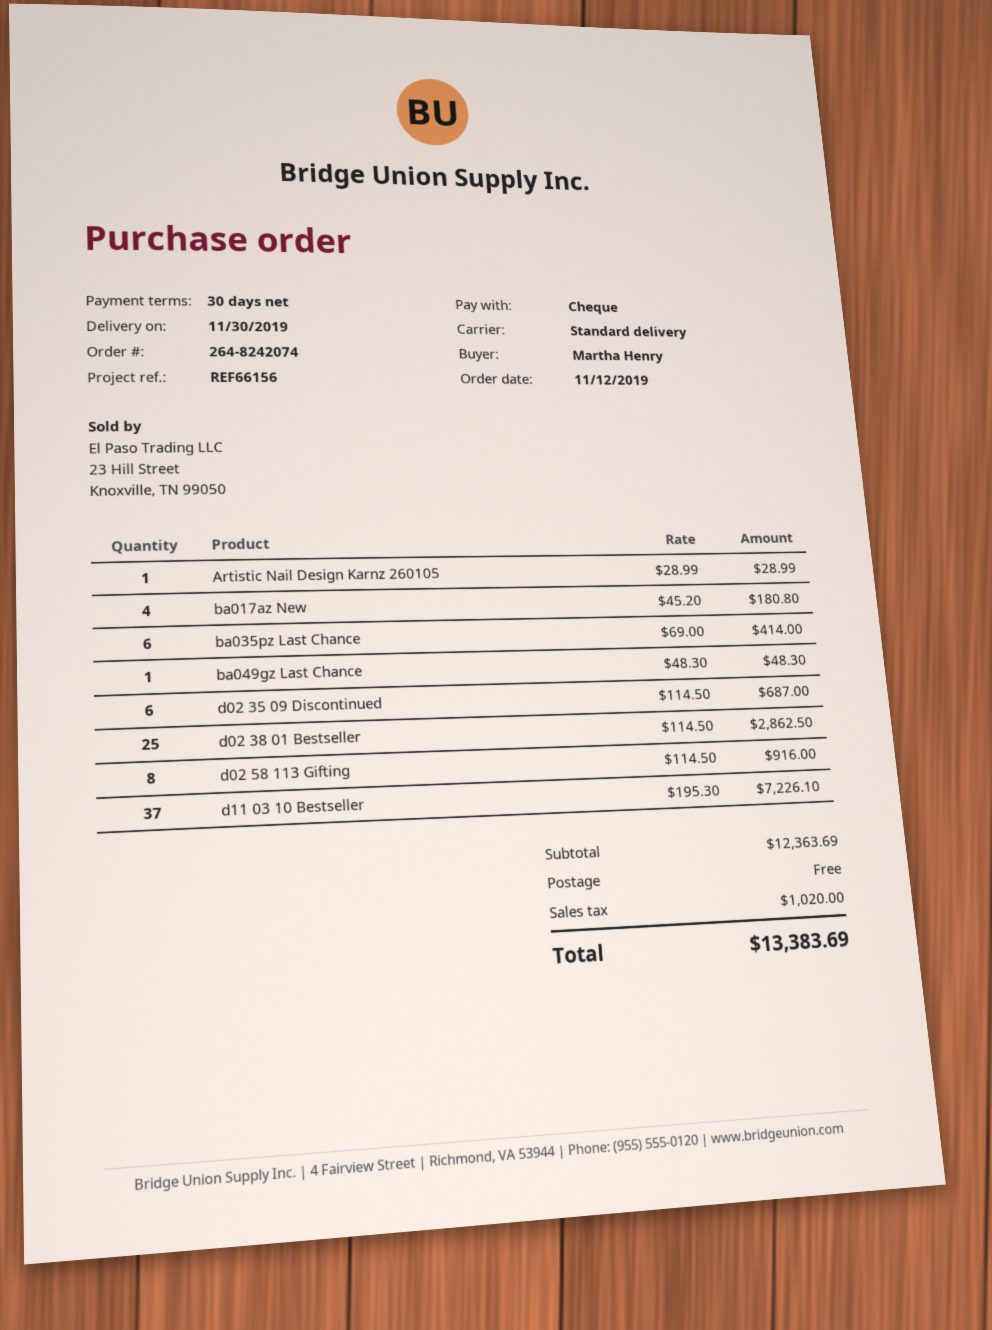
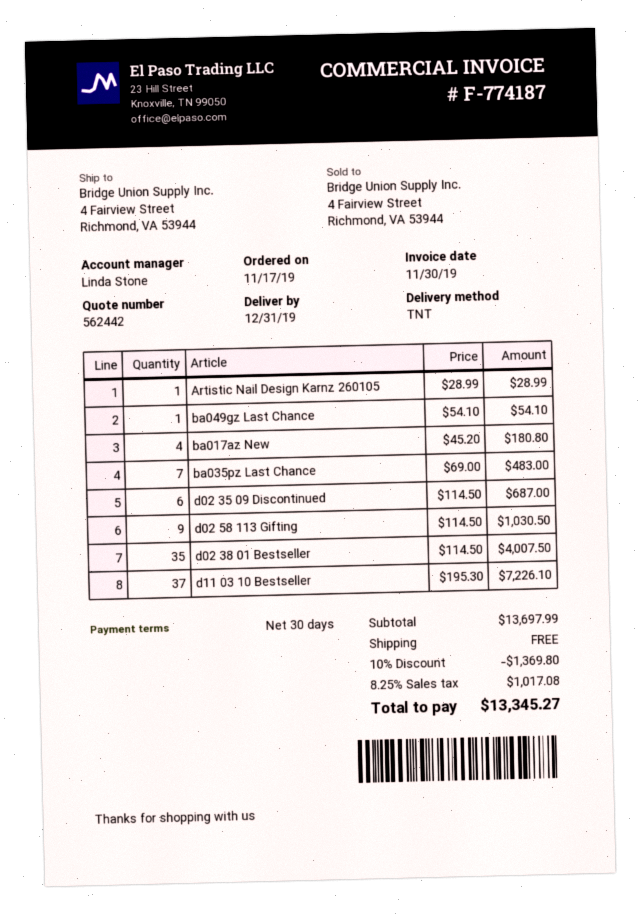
order date: 2019-11-12 -> 2019-11-17
delivery date: 2019-11-30 -> 2019-12-31
shipping method: standard -> TNT
ba035pz Last Chance: 6 x 69.00 = 414.00 -> 7 x 69.00 = 483.00
ba049gz Last Chance: 1 x 48.30 = 48.30 -> 1 x 54.10 = 54.10
d02 38 01 Bestseller: 25 x 114.50 = 2862.50 -> 35 x 114.50 = 4007.50
d02 58 113 Gifting: 8 x 114.50 = 916.00 -> 9 x 114.50 = 1030.50
subtotal: 12363.69 -> 13697.99
discount: none -> 10% = 1369.80
tax: 1020.00 -> 1017.08
total: 13383.69 -> 13345.27

